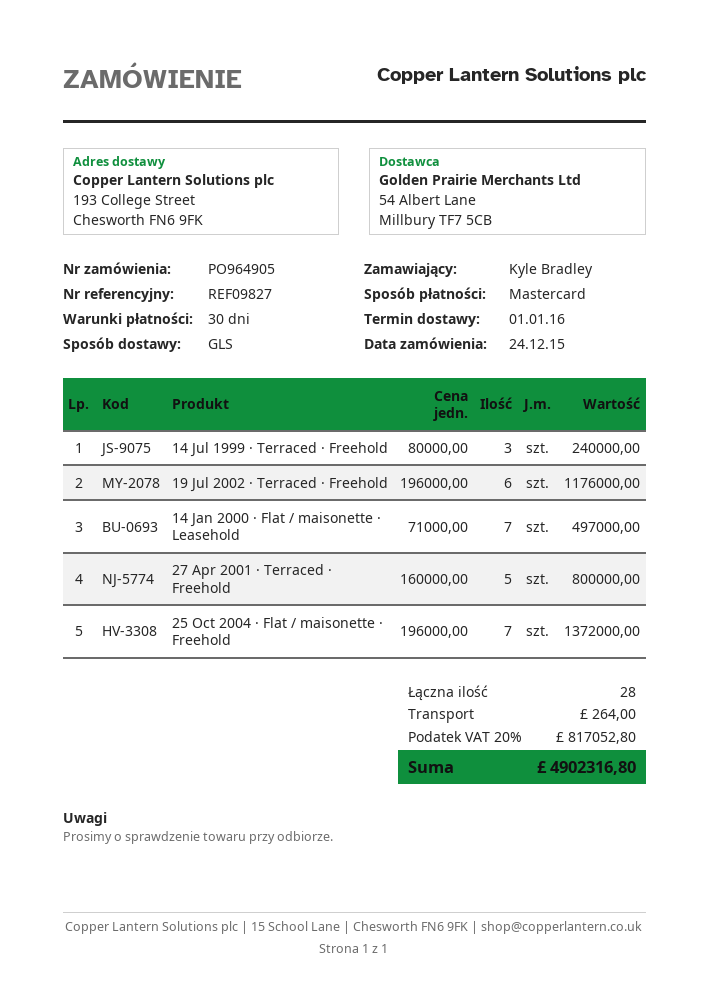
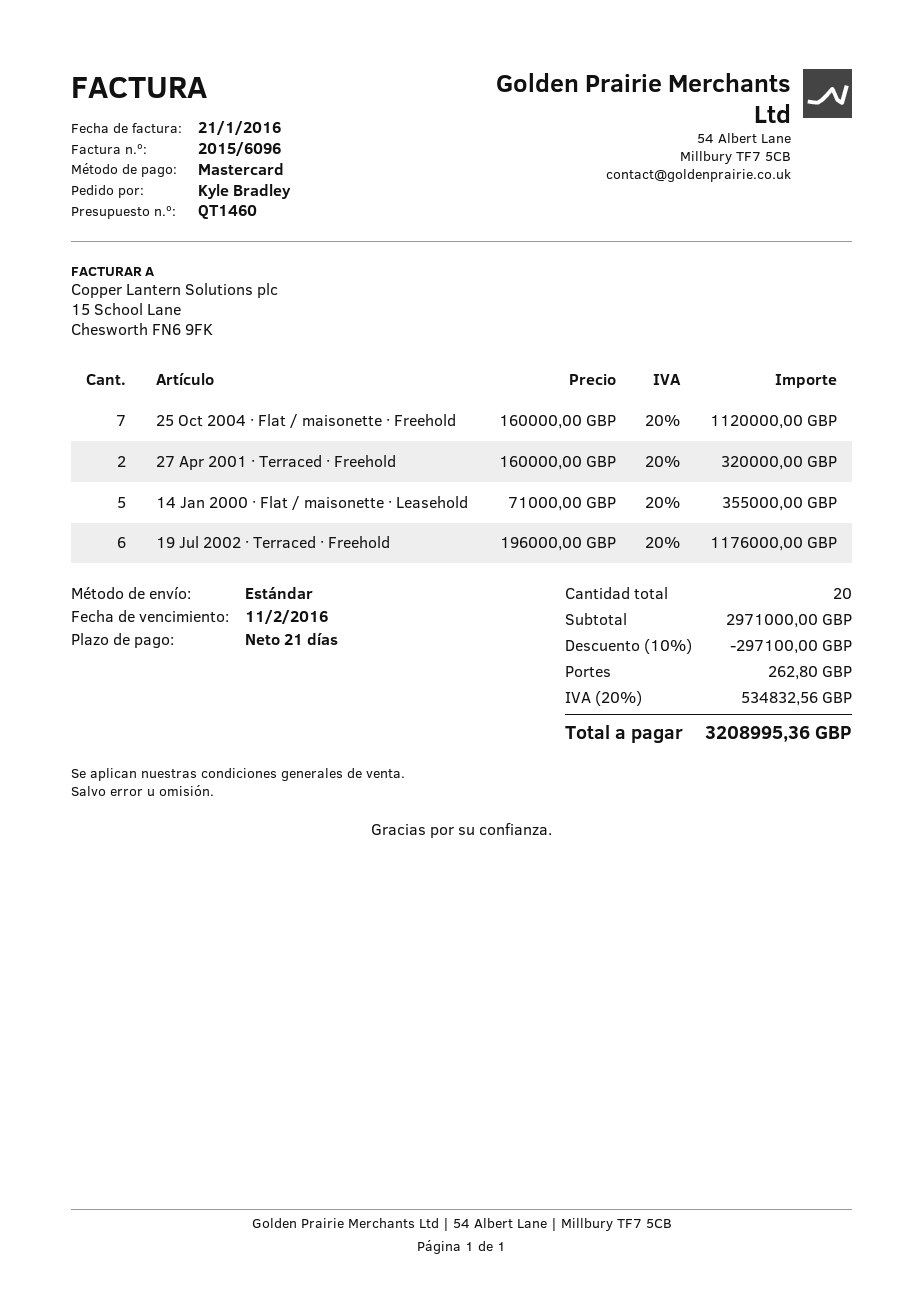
payment terms: 30 days -> 21 days
shipping method: GLS -> standard
14 Jul 1999 · Terraced · Freehold: 3 x 80000.00 = 240000.00 -> none
14 Jan 2000 · Flat / maisonette · Leasehold: 7 x 71000.00 = 497000.00 -> 5 x 71000.00 = 355000.00
27 Apr 2001 · Terraced · Freehold: 5 x 160000.00 = 800000.00 -> 2 x 160000.00 = 320000.00
25 Oct 2004 · Flat / maisonette · Freehold: 7 x 196000.00 = 1372000.00 -> 7 x 160000.00 = 1120000.00
total quantity: 28 -> 20
discount: none -> 10% = 297100.00
shipping: 264.00 -> 262.80
tax: 20% = 817052.80 -> 20% = 534832.56
total: 4902316.80 -> 3208995.36

